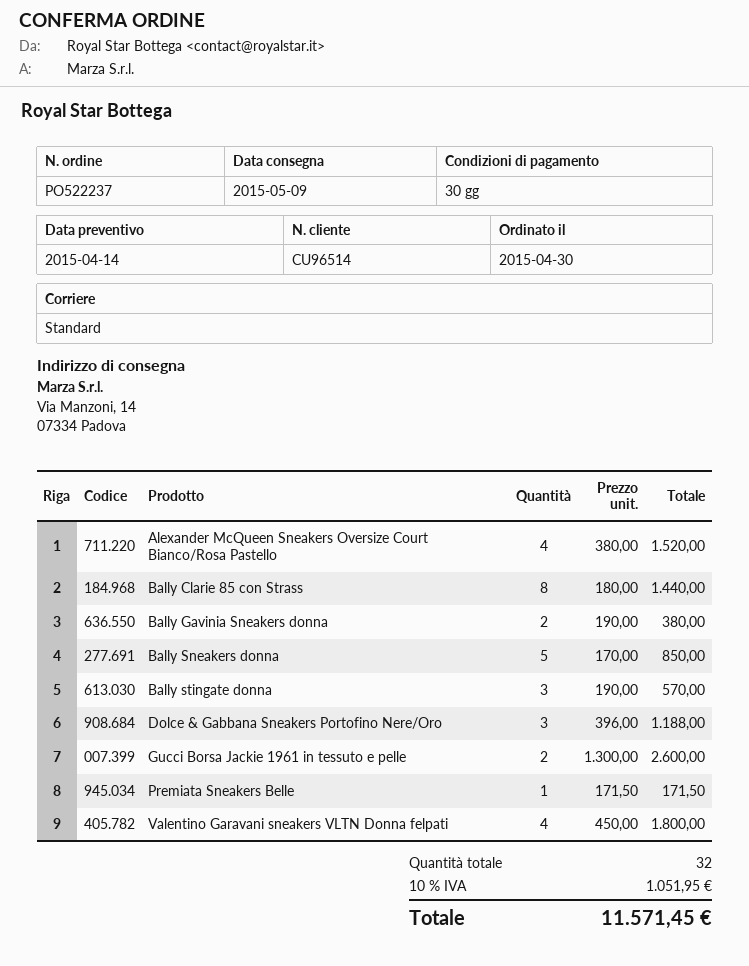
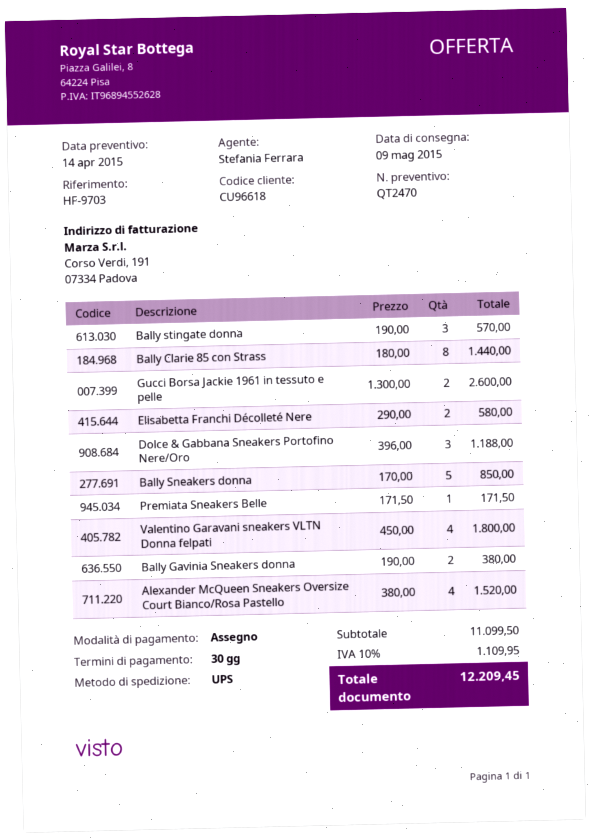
customer number: CU96514 -> CU96618
shipping method: standard -> UPS
Elisabetta Franchi Décolleté Nere: none -> 2 x 290.00 = 580.00
tax: 10% = 1051.95 -> 10% = 1109.95
total: 11571.45 -> 12209.45

